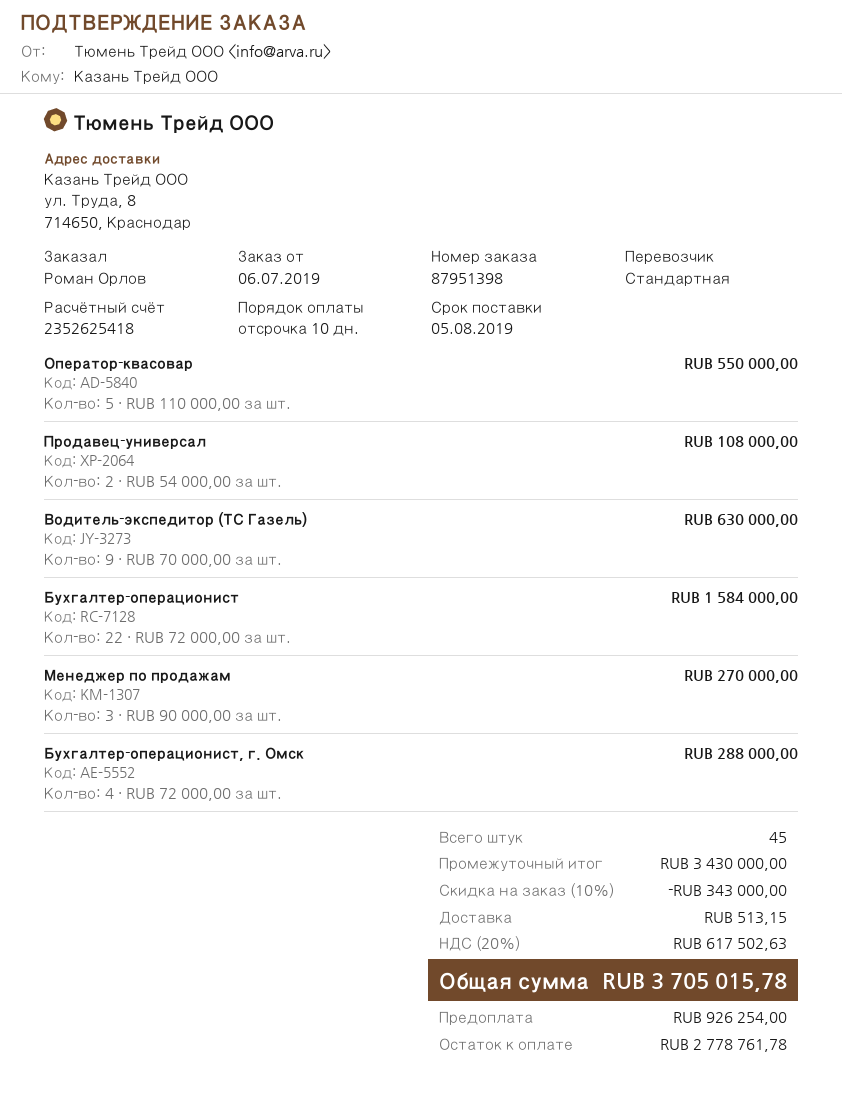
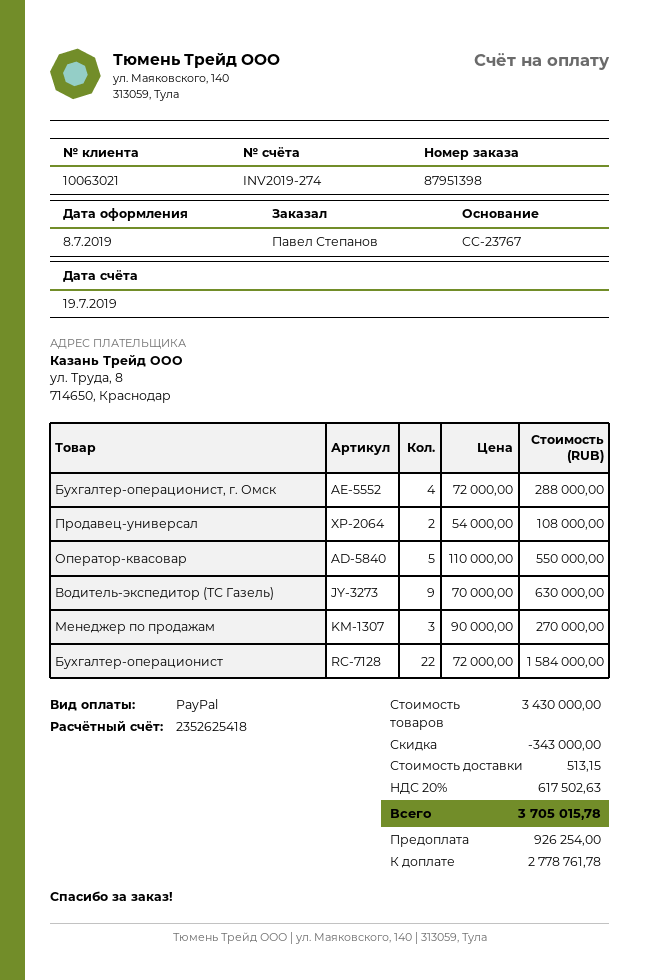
order date: 2019-07-06 -> 2019-07-08
ordered by: Роман Орлов -> Павел Степанов

